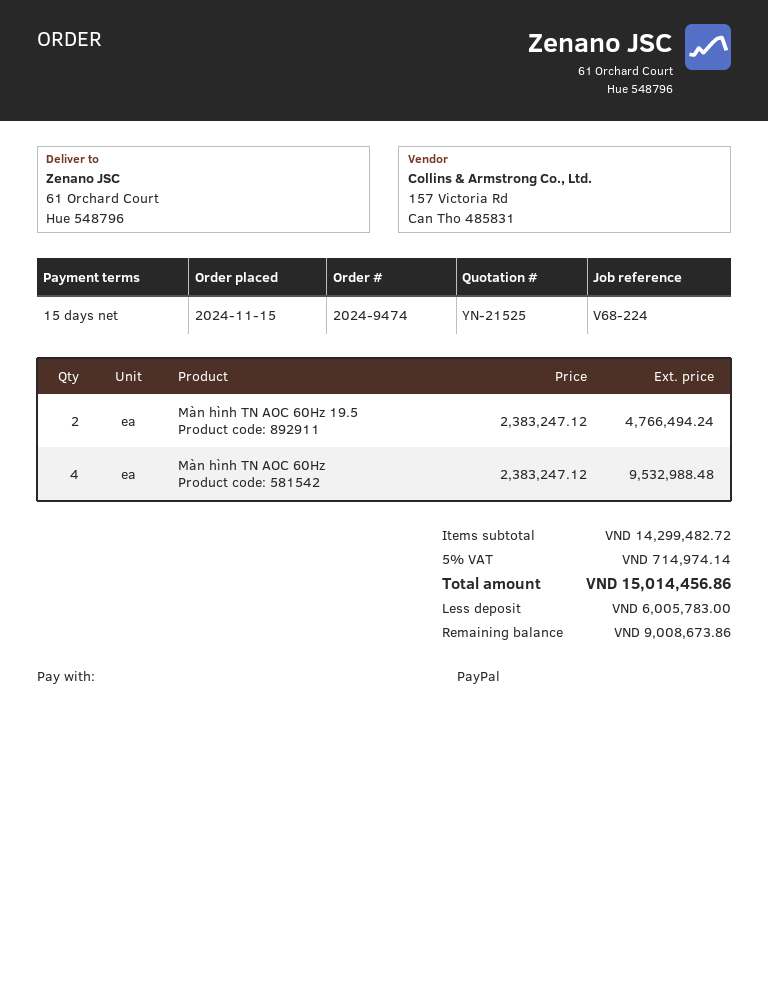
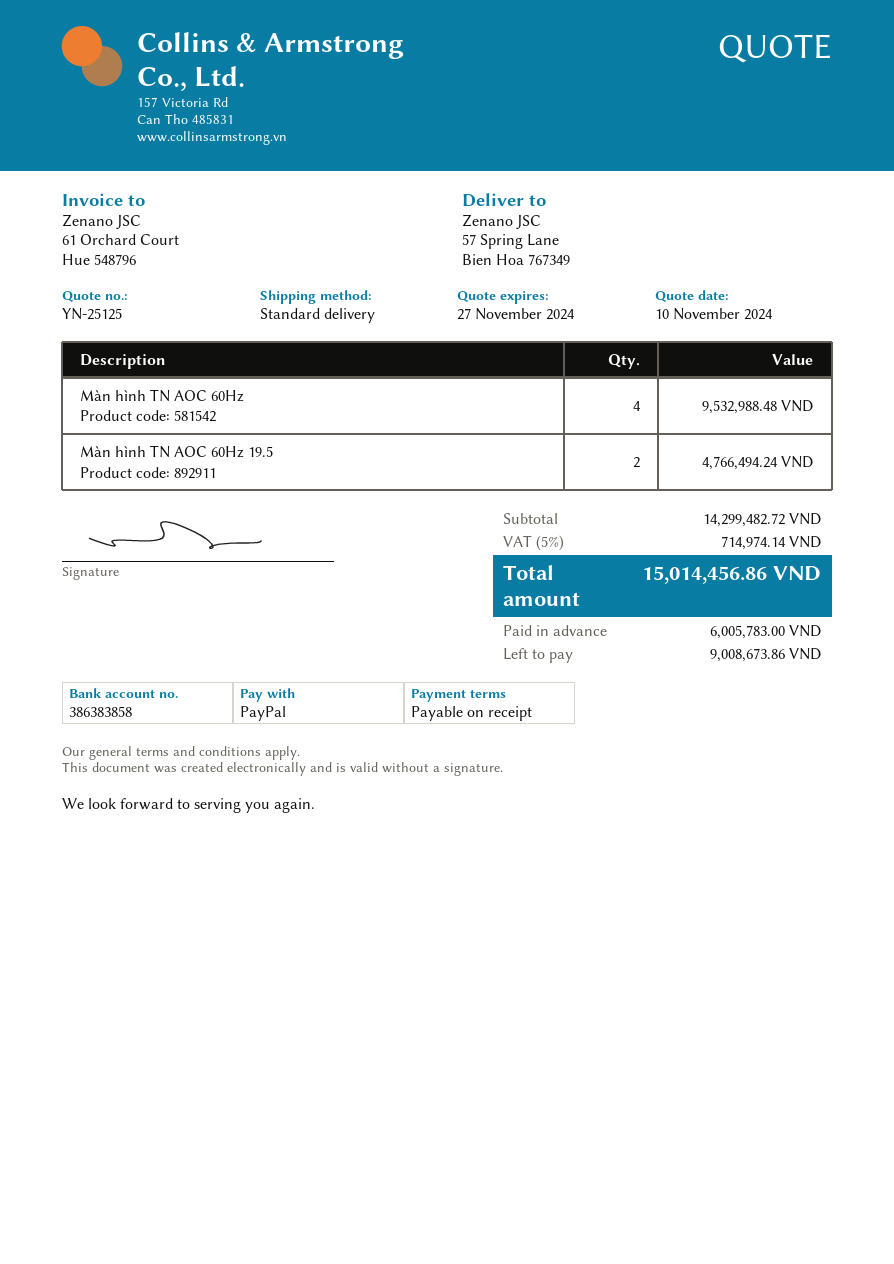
quote number: YN-21525 -> YN-25125
payment terms: 15 days -> on receipt
ship to: 61 Orchard Court, Hue 548796 -> 57 Spring Lane, Bien Hoa 767349

